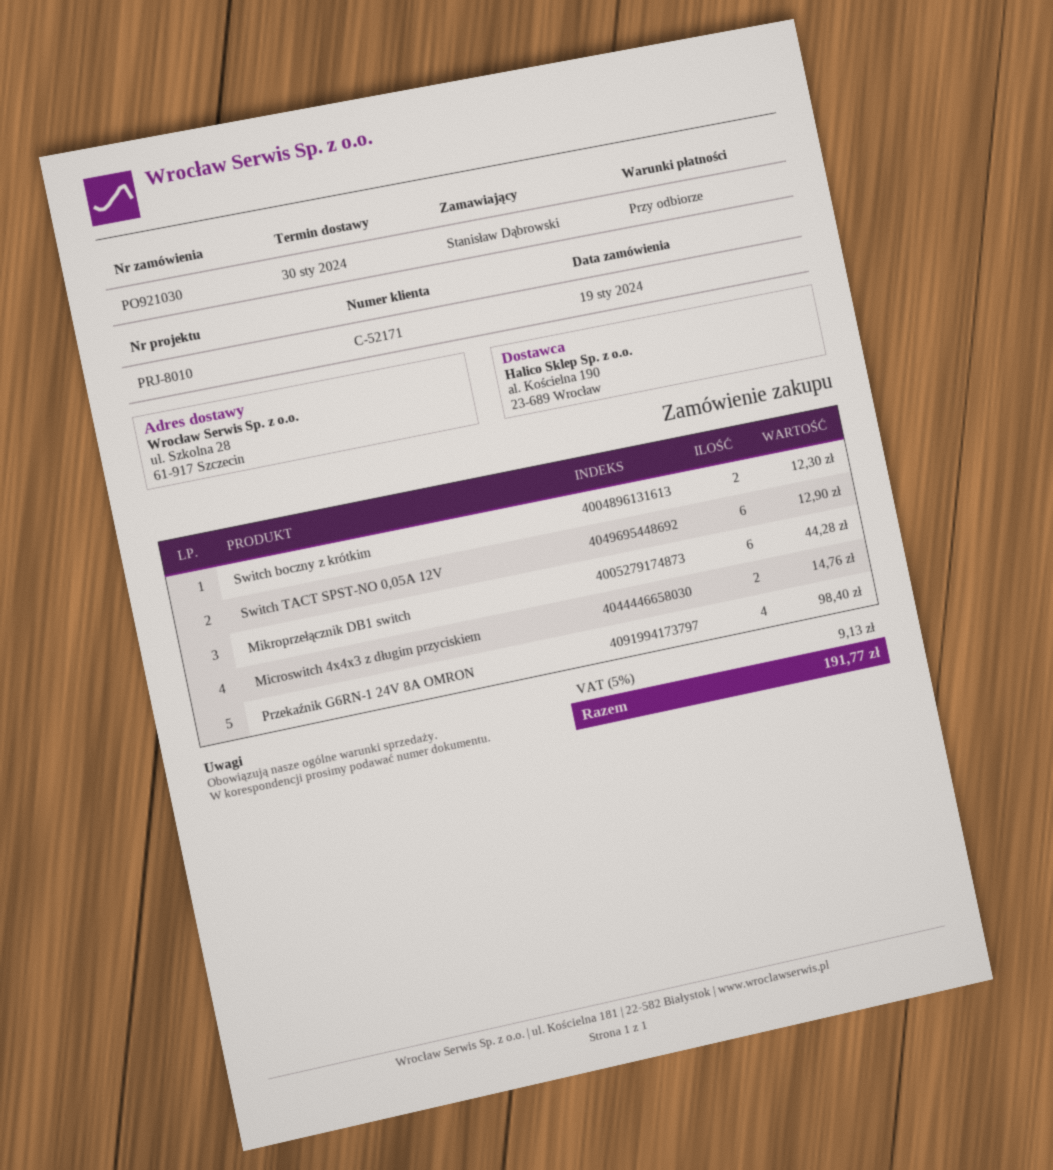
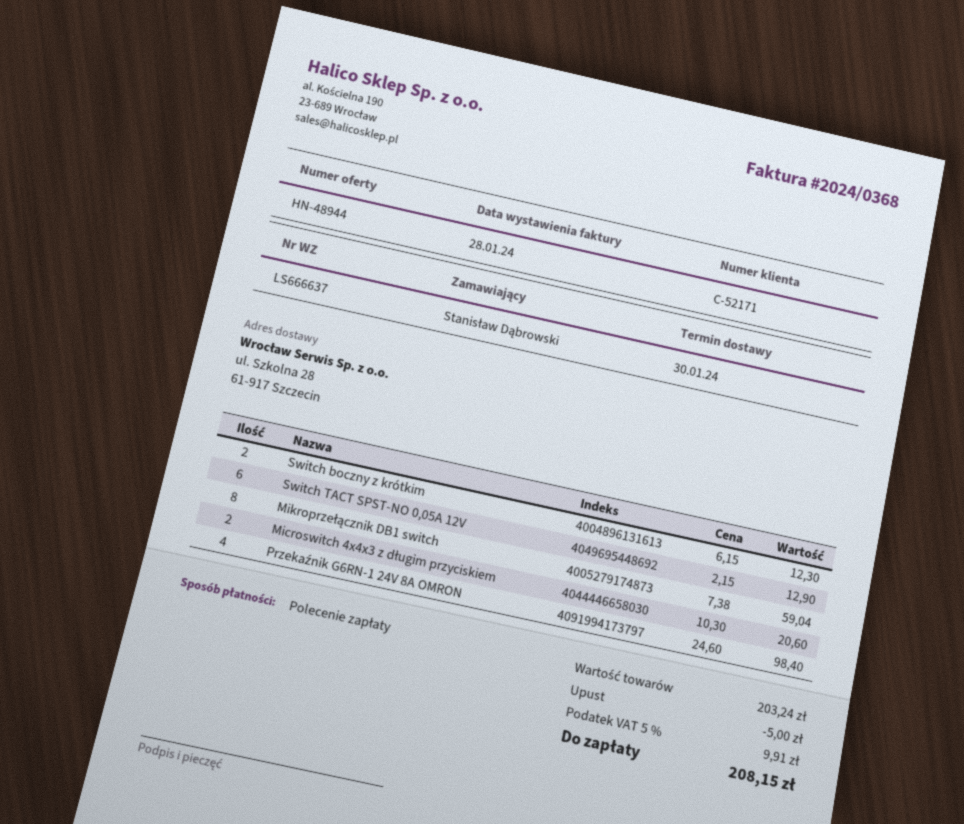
Mikroprzełącznik DB1 switch: 6 for 44.28 -> 8 for 59.04
Microswitch 4x4x3 z długim przyciskiem: 2 for 14.76 -> 2 for 20.60
discount: none -> 5.00
tax: 5% = 9.13 -> 5% = 9.91
total: 191.77 -> 208.15

